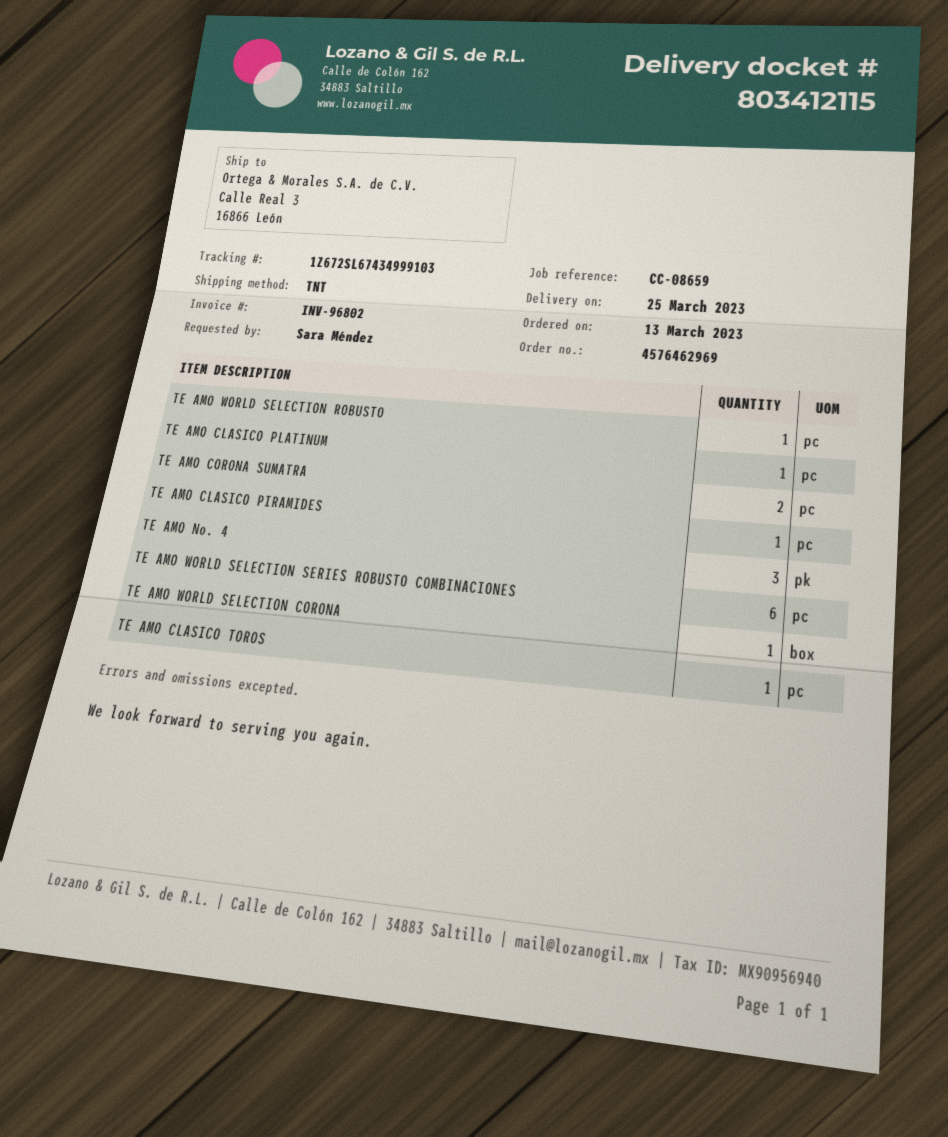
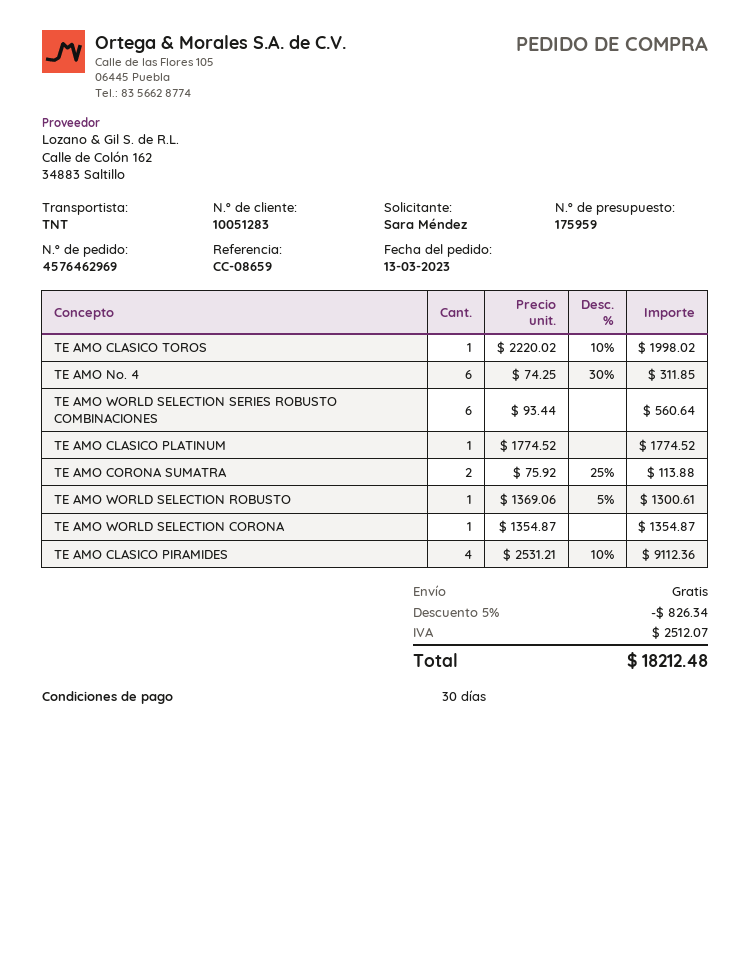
TE AMO CLASICO PIRAMIDES: 1 -> 4
TE AMO No. 4: 3 -> 6

